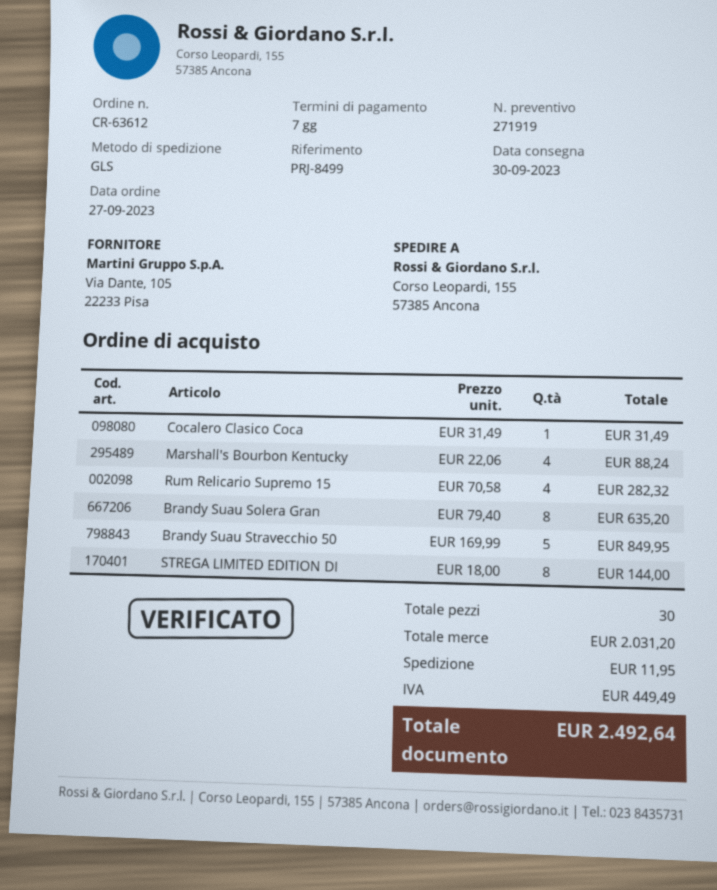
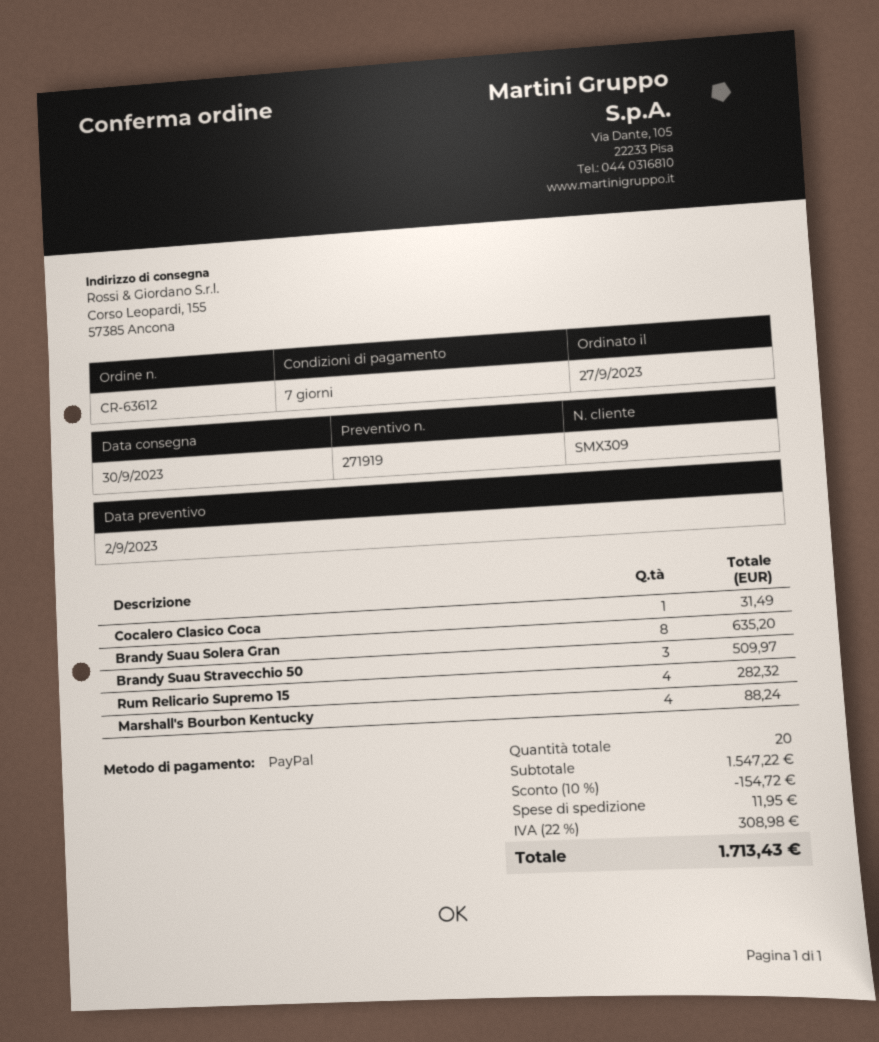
Brandy Suau Stravecchio 50: 5 for 849.95 -> 3 for 509.97
STREGA LIMITED EDITION DI: 8 for 144.00 -> none
total quantity: 30 -> 20
subtotal: 2031.20 -> 1547.22
discount: none -> 10% = 154.72
tax: 449.49 -> 308.98
total: 2492.64 -> 1713.43

